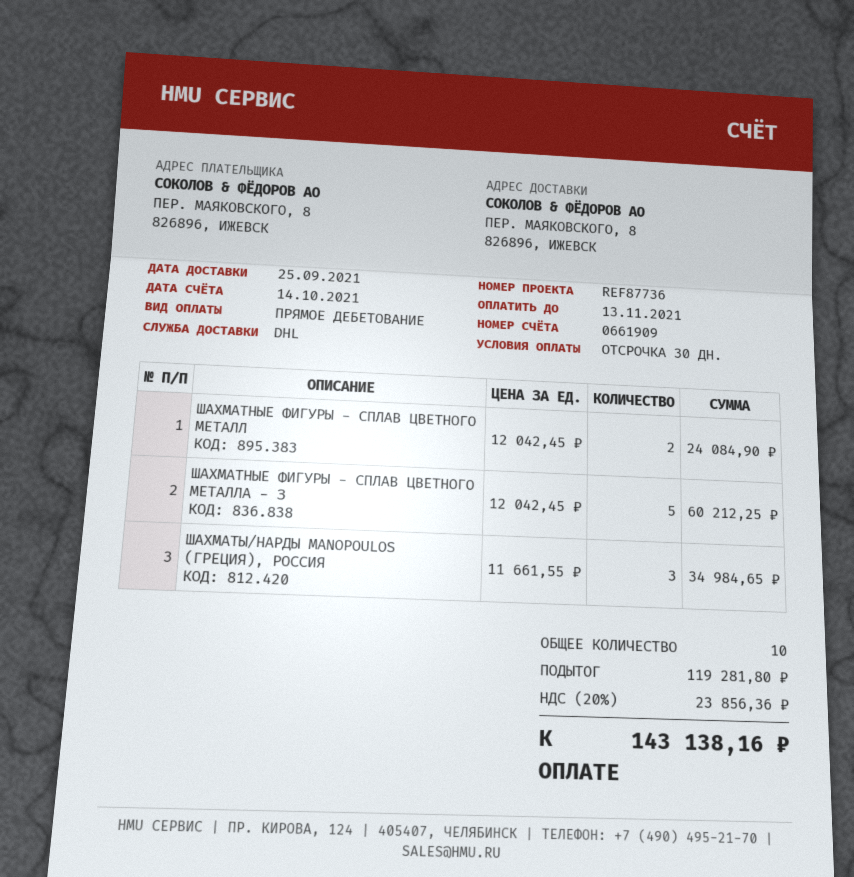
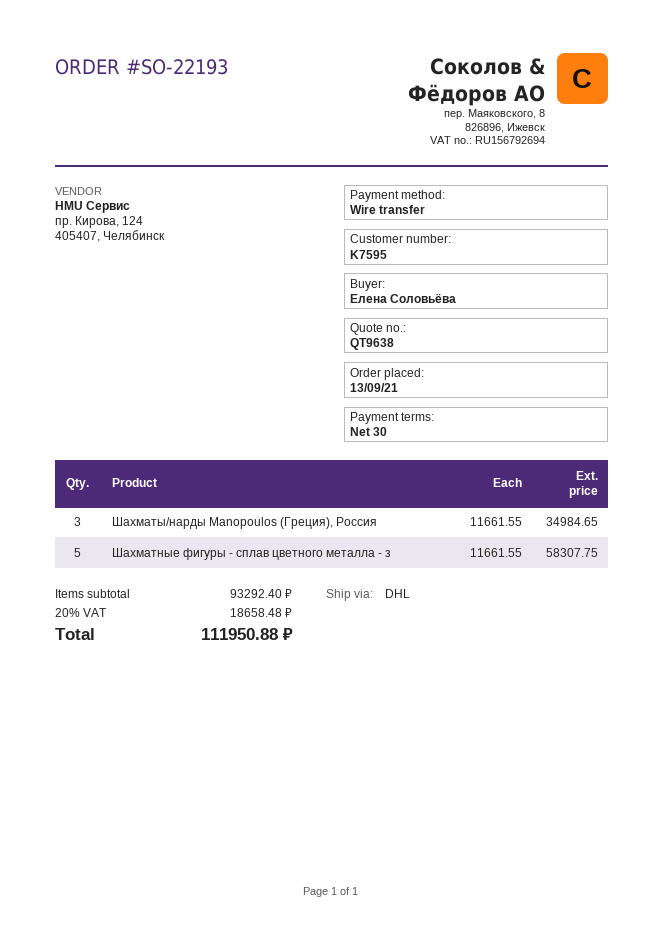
payment method: direct debit -> bank transfer
ШАХМАТНЫЕ ФИГУРЫ - СПЛАВ ЦВЕТНОГО МЕТАЛЛ: 2 x 12042.45 = 24084.90 -> none
ШАХМАТНЫЕ ФИГУРЫ - СПЛАВ ЦВЕТНОГО МЕТАЛЛА - З: 5 x 12042.45 = 60212.25 -> 5 x 11661.55 = 58307.75
subtotal: 119281.80 -> 93292.40
tax: 20% = 23856.36 -> 20% = 18658.48
total: 143138.16 -> 111950.88

